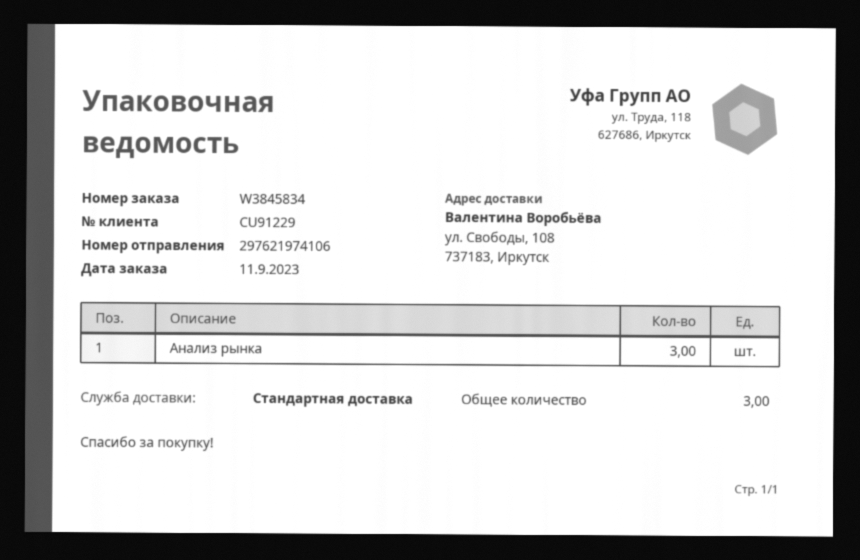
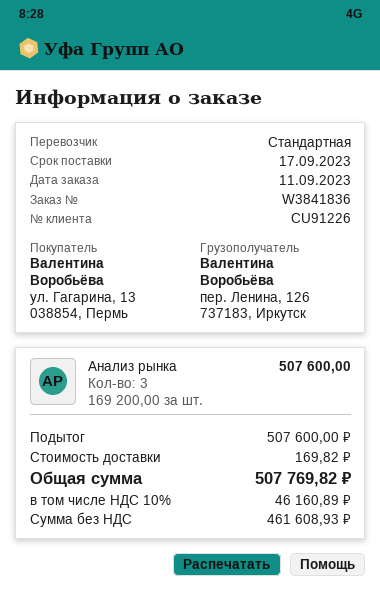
order number: W3845834 -> W3841836
customer number: CU91229 -> CU91226
ship to: ул. Свободы, 108, 737183, Иркутск -> пер. Ленина, 126, 737183, Иркутск

